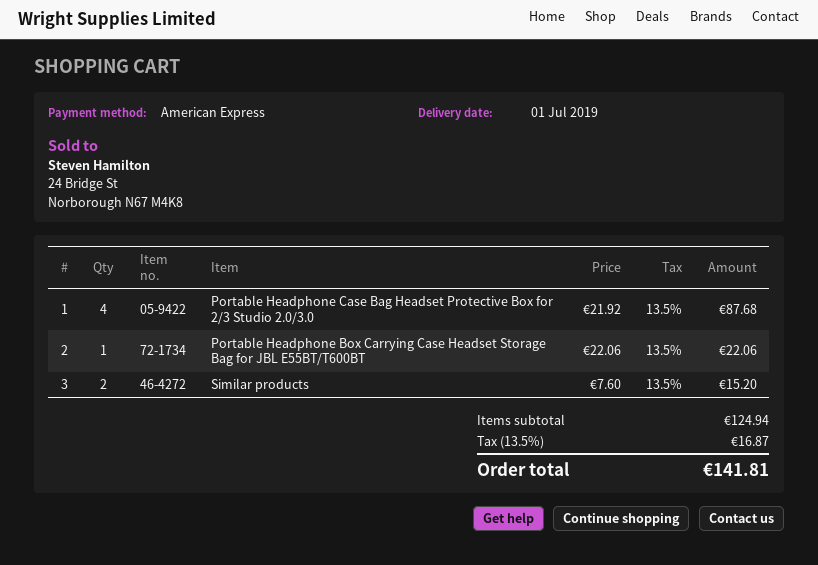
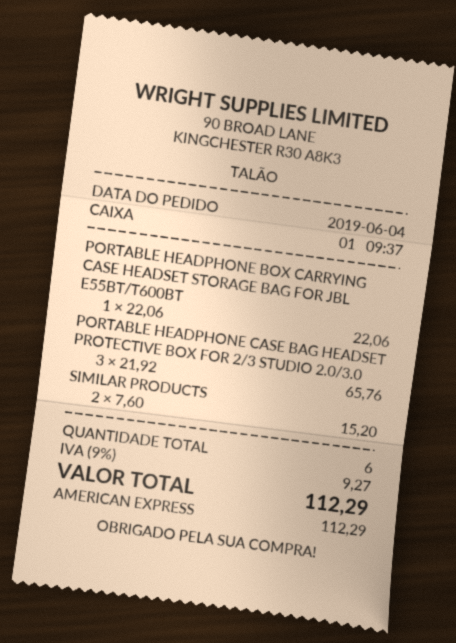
Portable Headphone Case Bag Headset Protective Box for 2/3 Studio 2.0/3.0: 4 x 21.92 = 87.68 -> 3 x 21.92 = 65.76
tax: 13.5% = 16.87 -> 9% = 9.27
total: 141.81 -> 112.29

